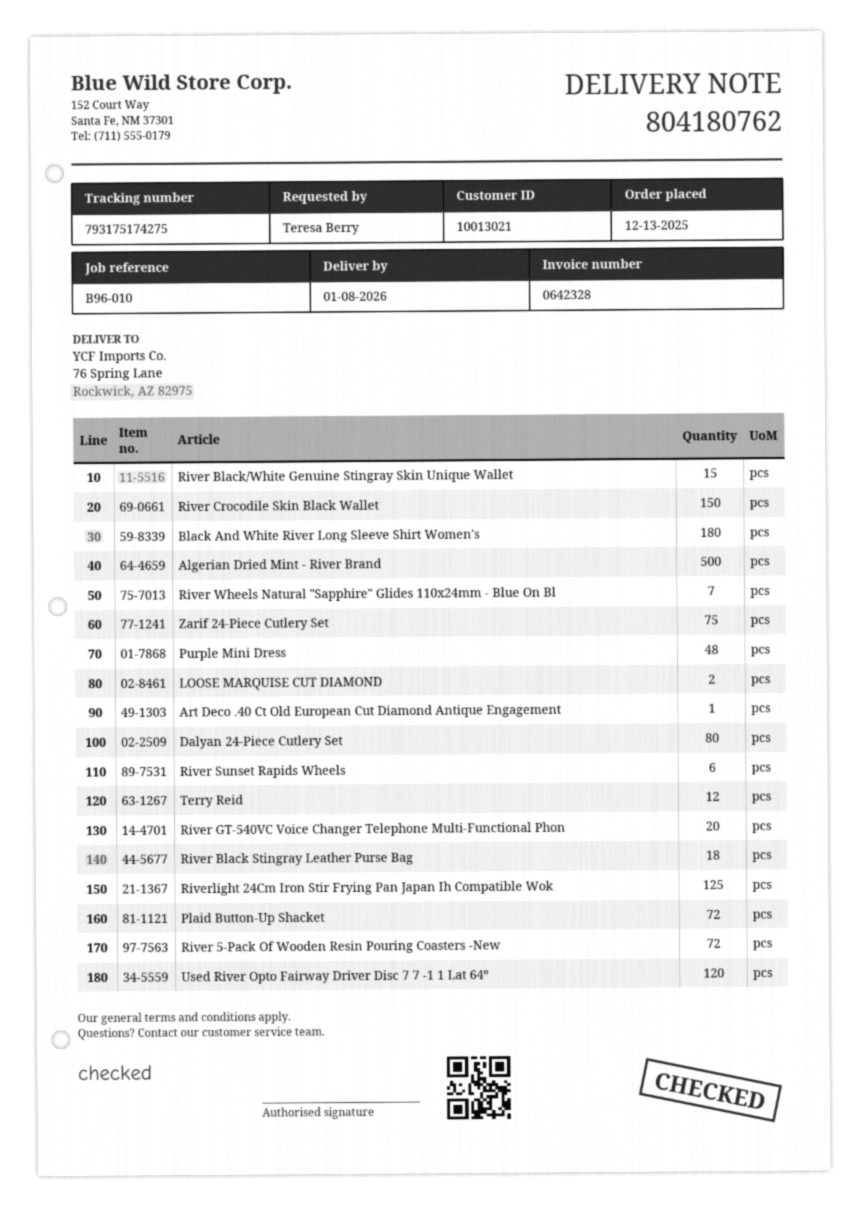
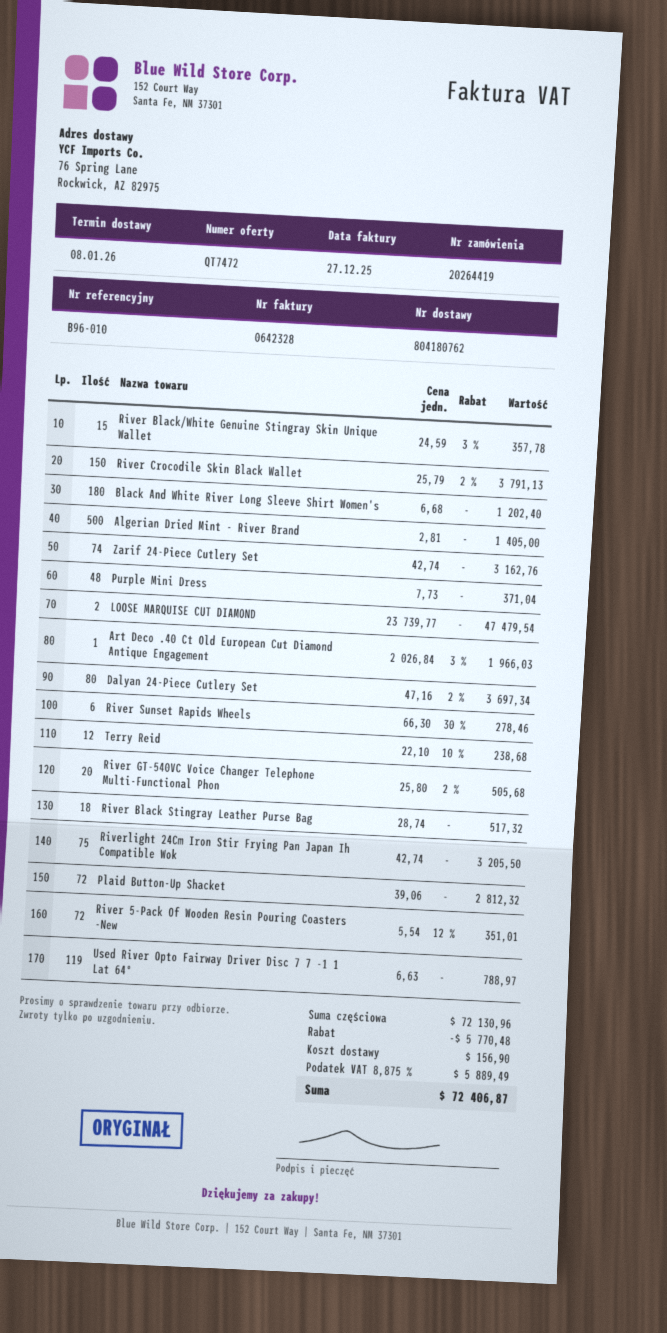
River Wheels Natural "Sapphire" Glides 110x24mm - Blue On Bl: 7 -> none
Zarif 24-Piece Cutlery Set: 75 -> 74
Riverlight 24Cm Iron Stir Frying Pan Japan Ih Compatible Wok: 125 -> 75
Used River Opto Fairway Driver Disc 7 7 -1 1 Lat 64º: 120 -> 119

